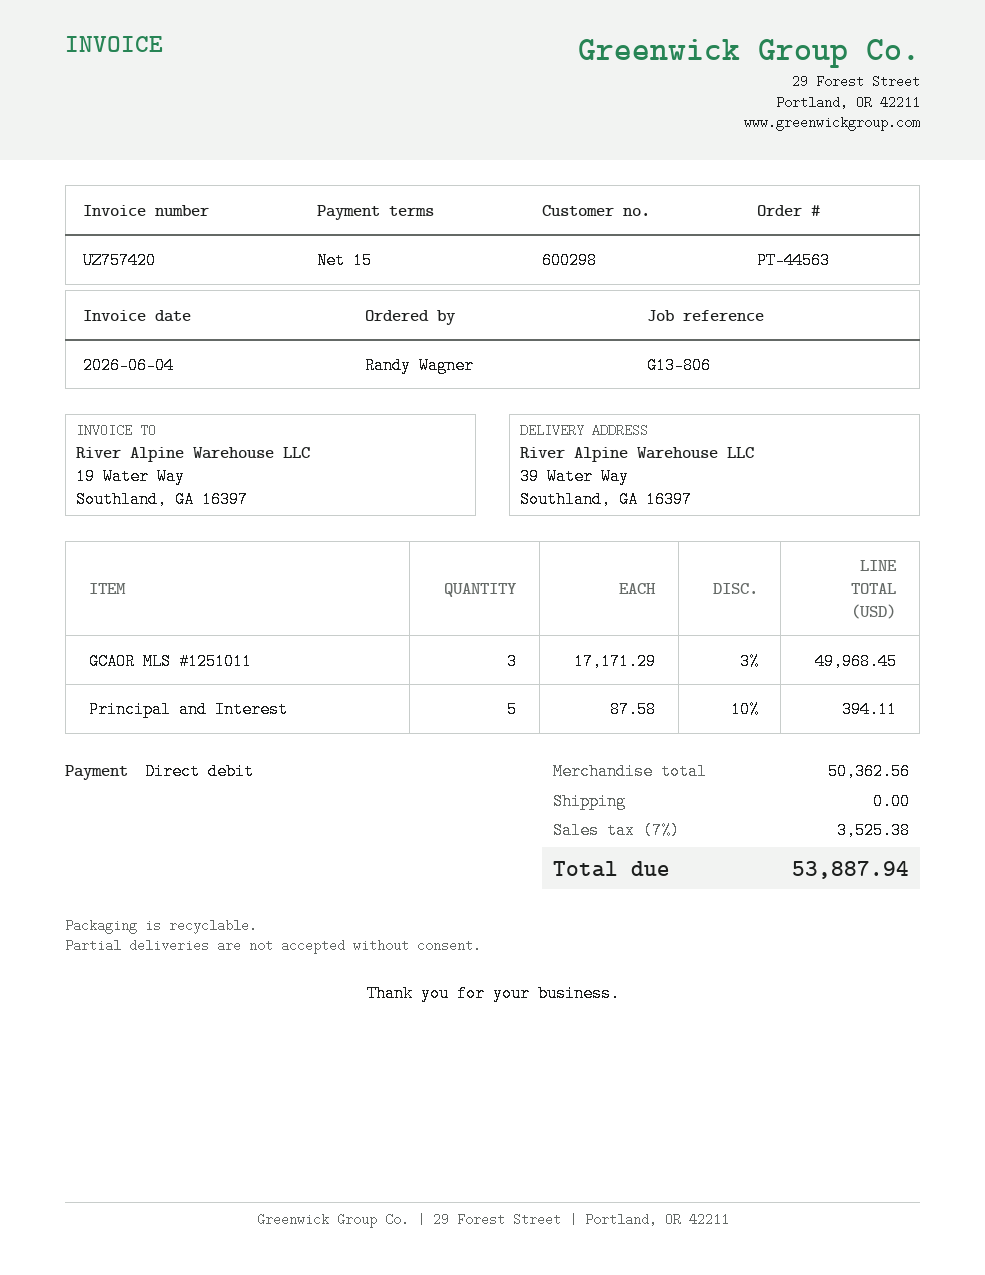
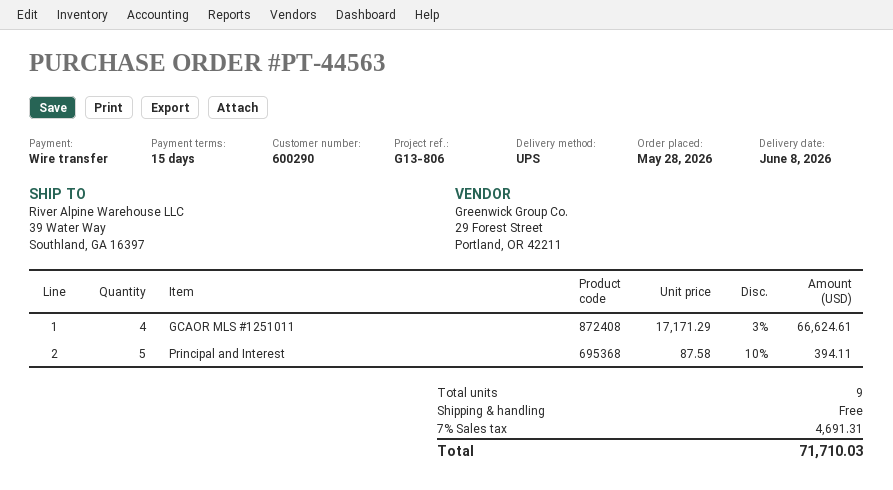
customer number: 600298 -> 600290
payment method: direct debit -> bank transfer
GCAOR MLS #1251011: 3 x 17171.29 - 3% = 49968.45 -> 4 x 17171.29 - 3% = 66624.61
tax: 7% = 3525.38 -> 7% = 4691.31
total: 53887.94 -> 71710.03

